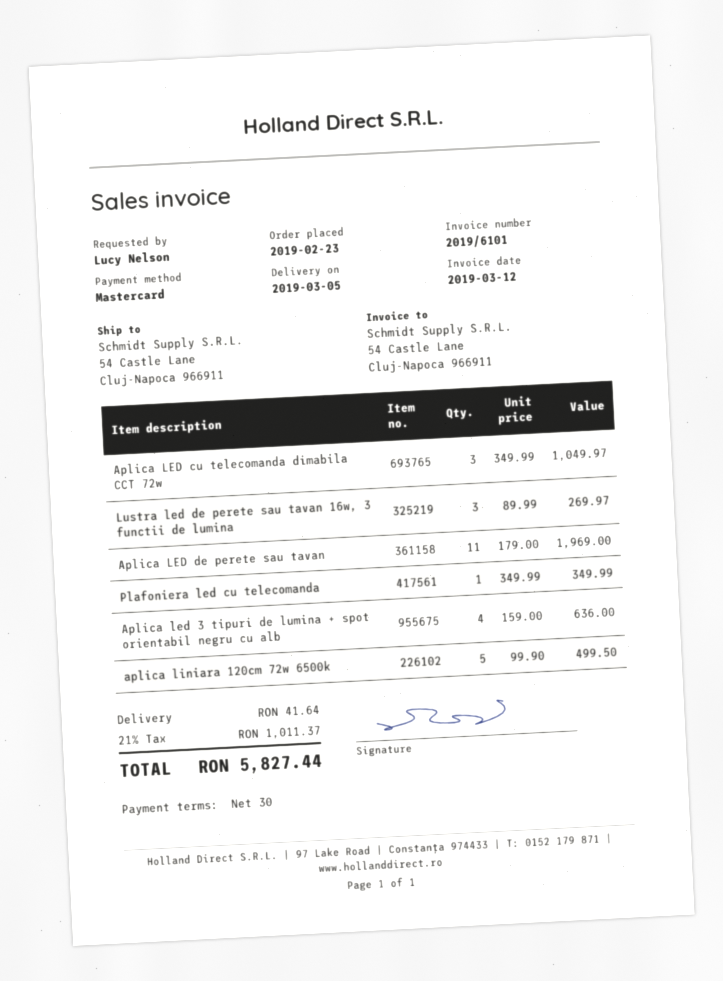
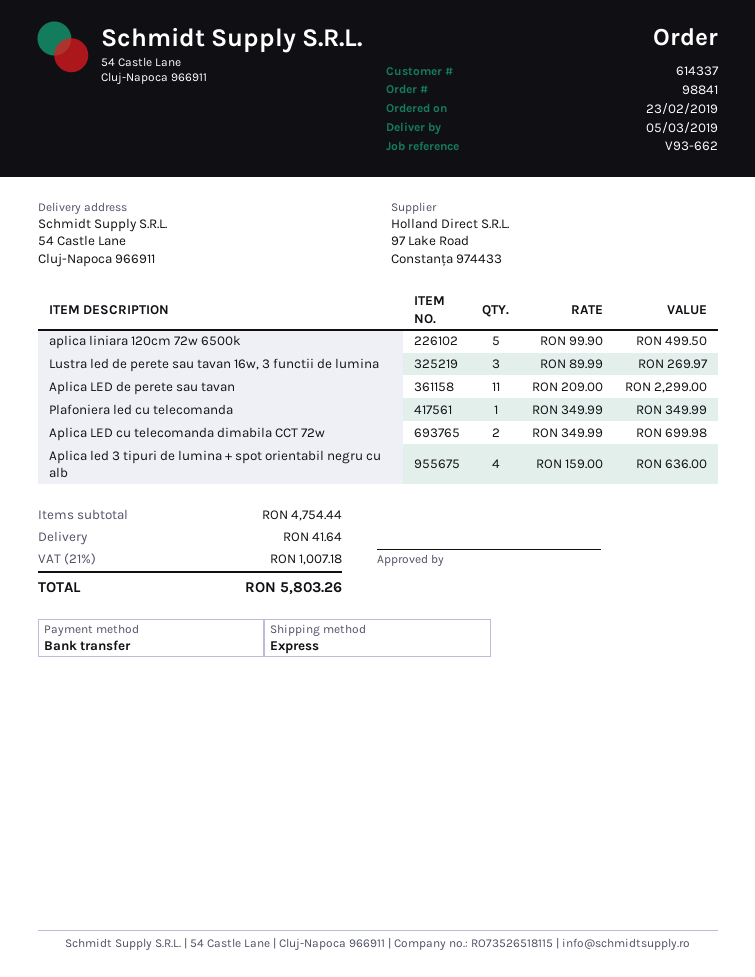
payment method: Mastercard -> bank transfer
Aplica LED cu telecomanda dimabila CCT 72w: 3 x 349.99 = 1049.97 -> 2 x 349.99 = 699.98
Aplica LED de perete sau tavan: 11 x 179.00 = 1969.00 -> 11 x 209.00 = 2299.00
tax: 21% = 1011.37 -> 21% = 1007.18
total: 5827.44 -> 5803.26

